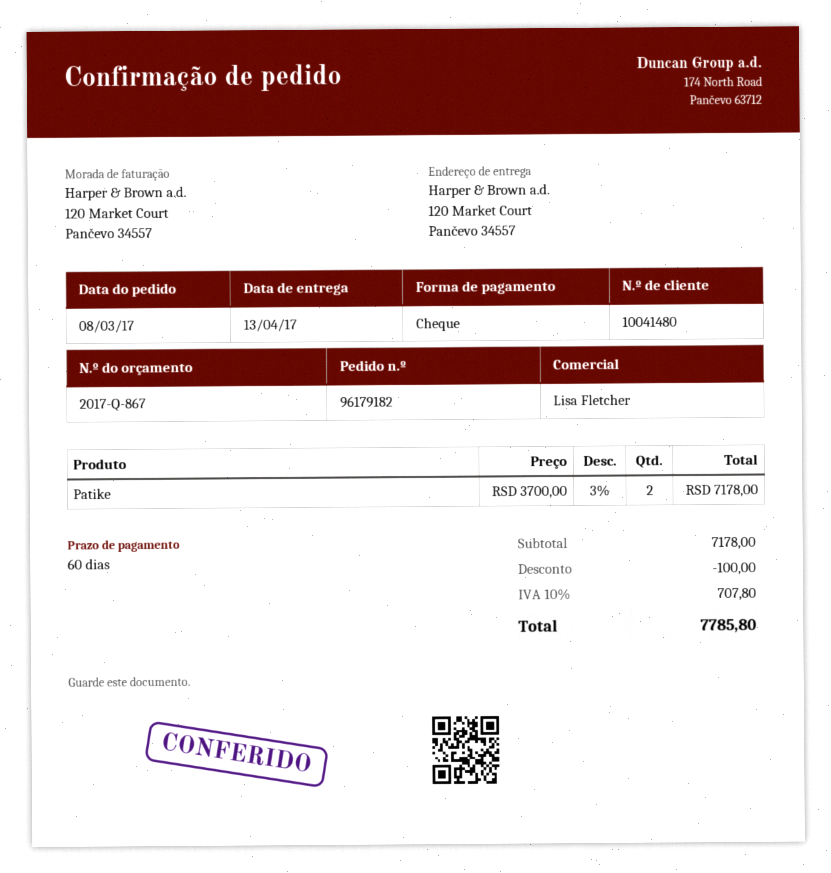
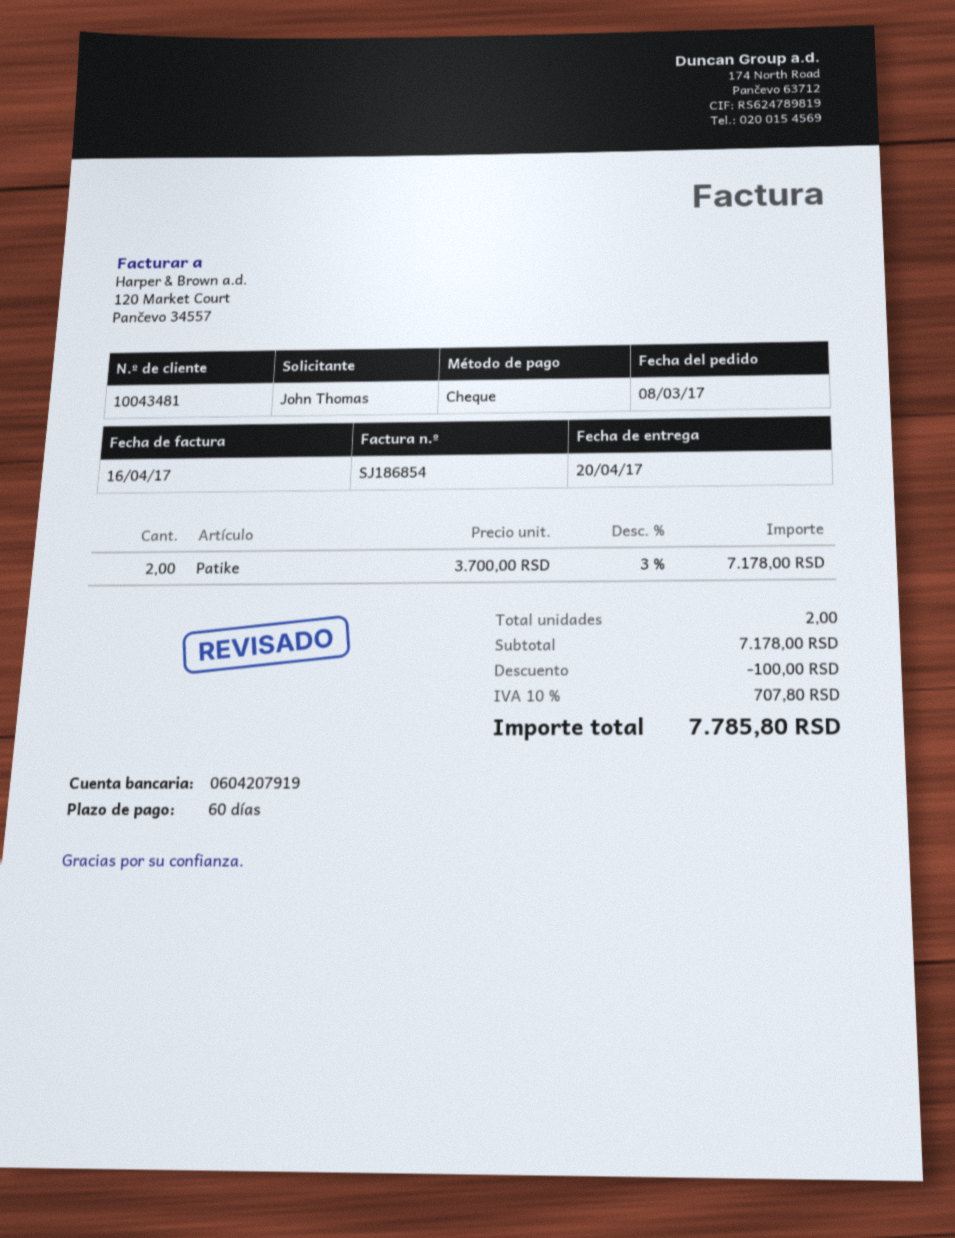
delivery date: 2017-04-13 -> 2017-04-20
customer number: 10041480 -> 10043481

